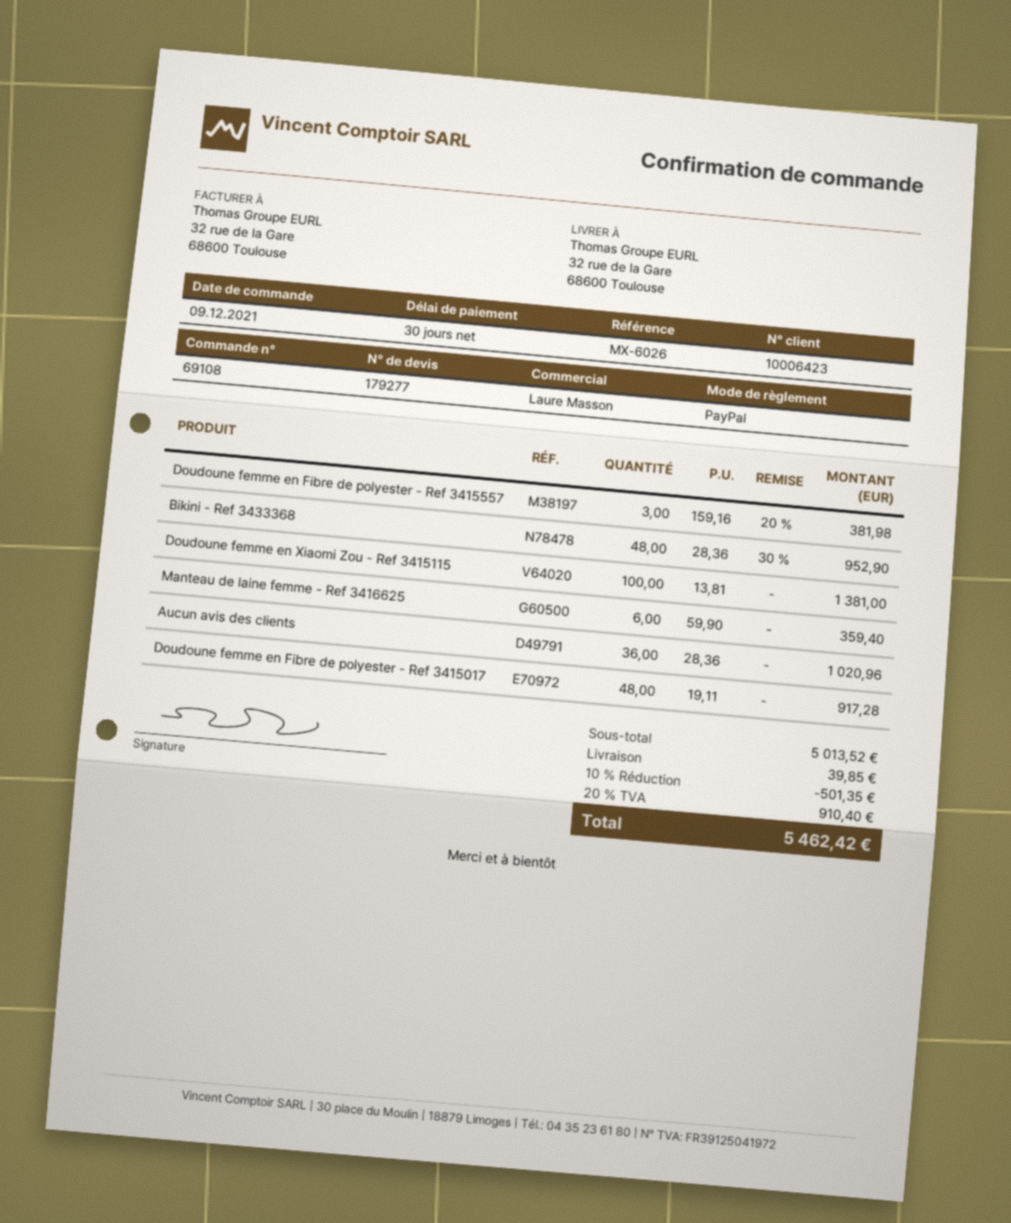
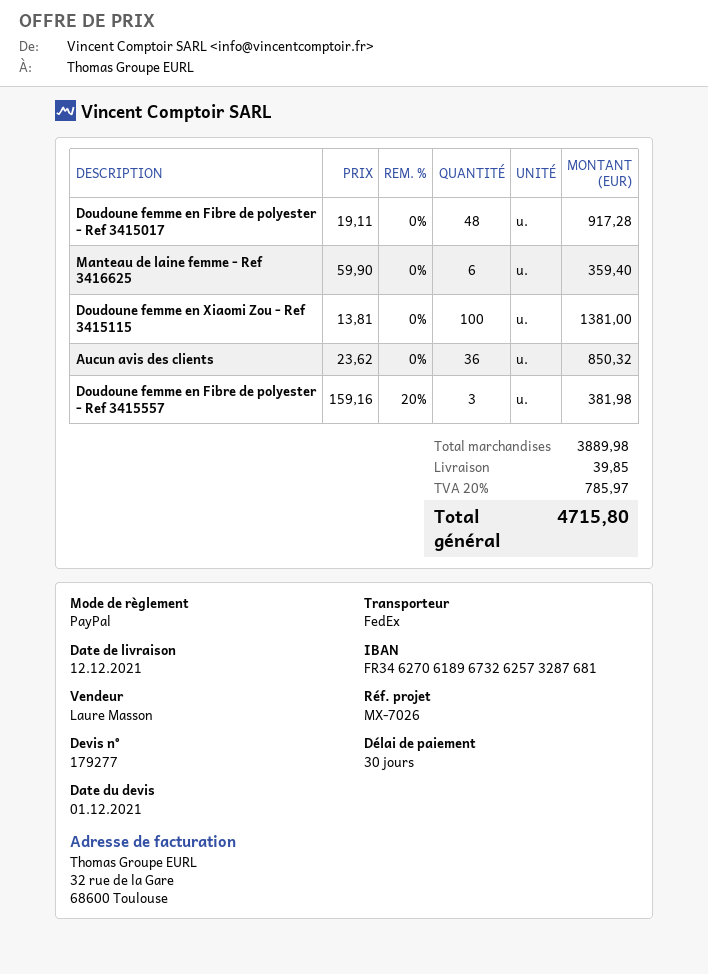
reference: MX-6026 -> MX-7026
Bikini - Ref 3433368: 48 x 28.36 - 30% = 952.90 -> none
Aucun avis des clients: 36 x 28.36 = 1020.96 -> 36 x 23.62 = 850.32
subtotal: 5013.52 -> 3889.98
discount: 10% = 501.35 -> none
tax: 20% = 910.40 -> 20% = 785.97
total: 5462.42 -> 4715.80

